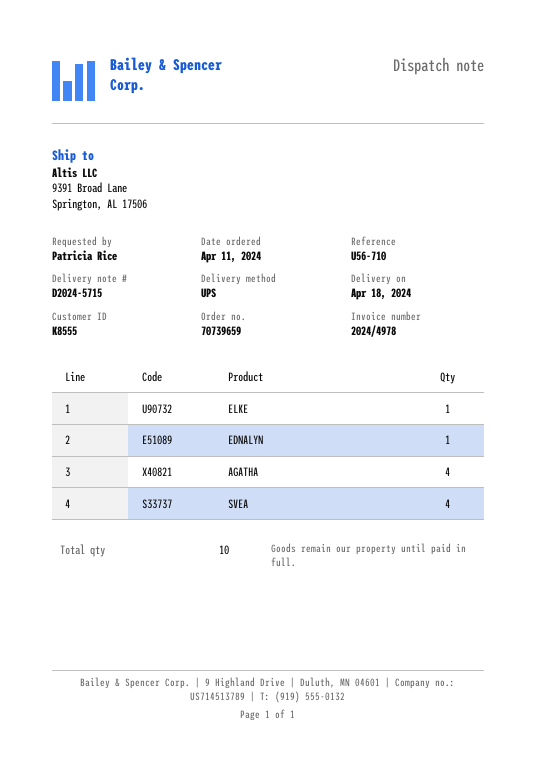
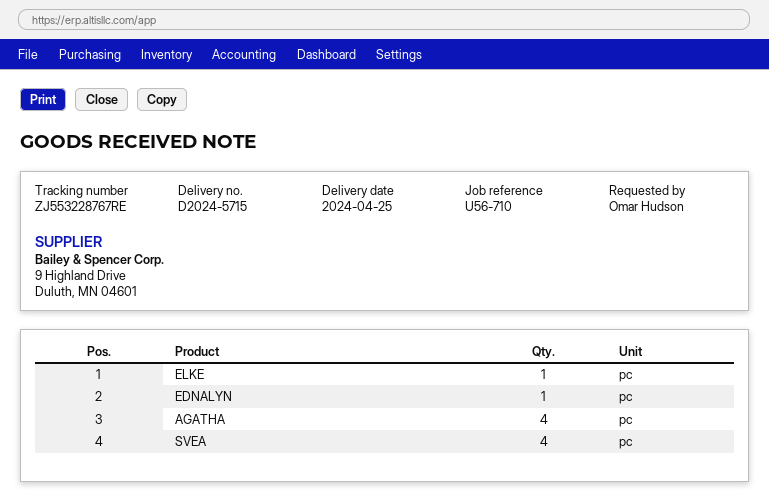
delivery date: 2024-04-18 -> 2024-04-25
ordered by: Patricia Rice -> Omar Hudson

